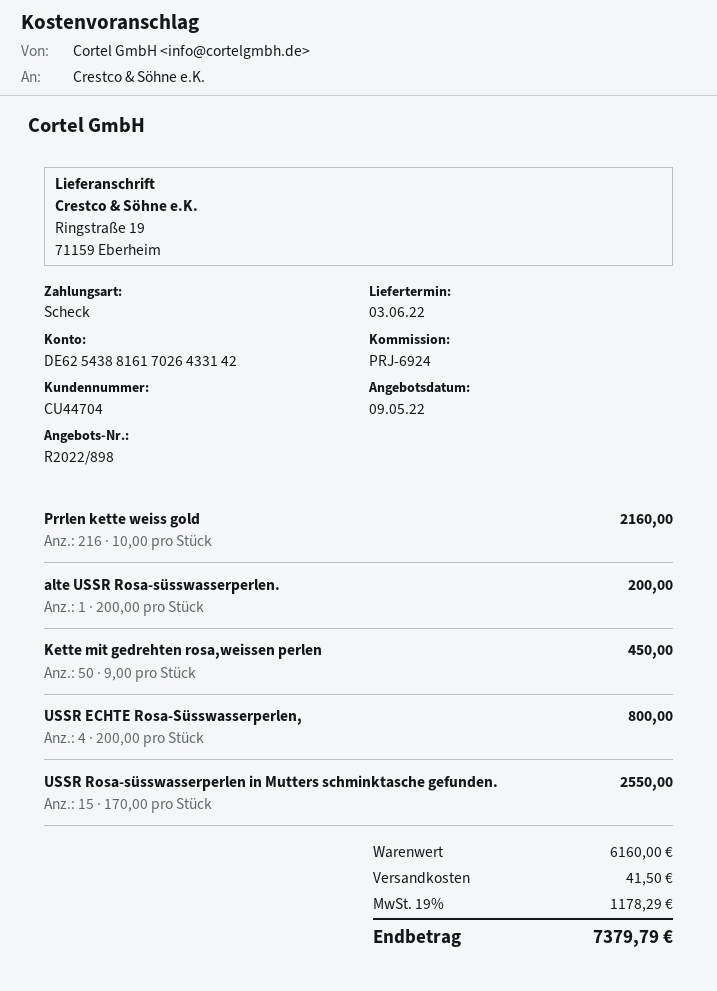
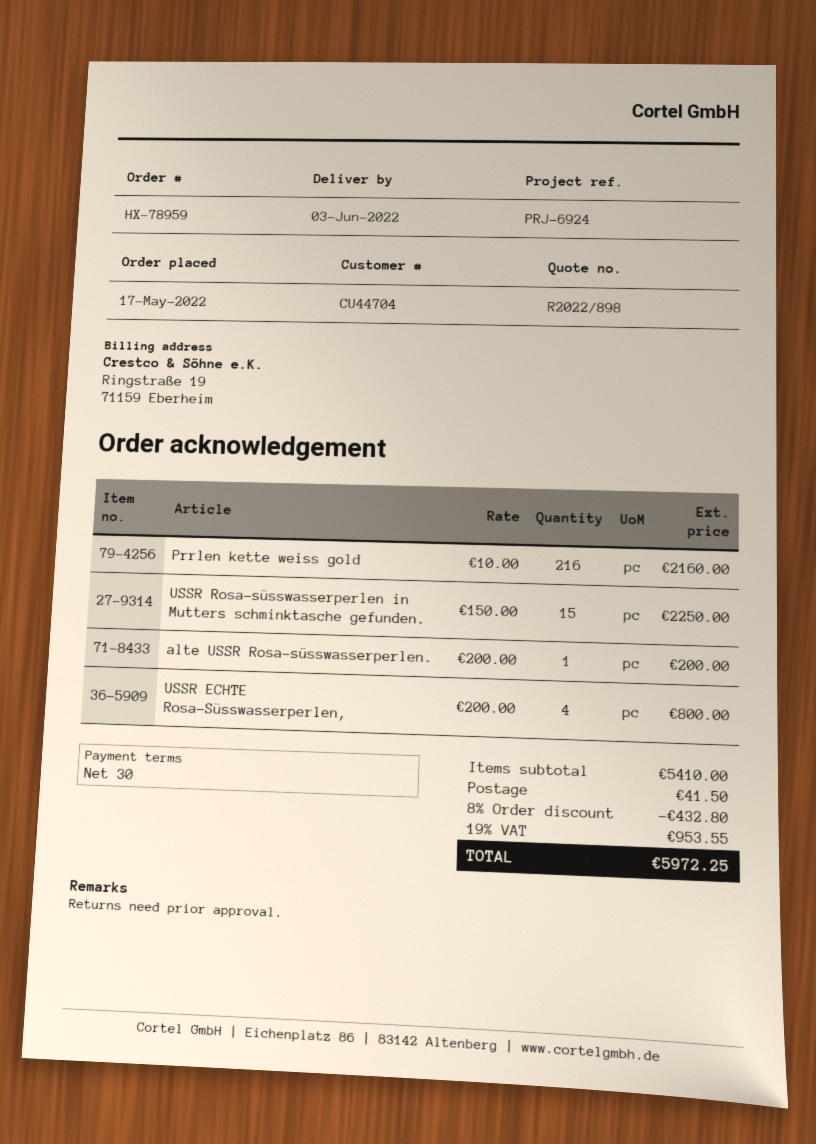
Kette mit gedrehten rosa,weissen perlen: 50 x 9.00 = 450.00 -> none
USSR Rosa-süsswasserperlen in Mutters schminktasche gefunden.: 15 x 170.00 = 2550.00 -> 15 x 150.00 = 2250.00
subtotal: 6160.00 -> 5410.00
discount: none -> 8% = 432.80
tax: 19% = 1178.29 -> 19% = 953.55
total: 7379.79 -> 5972.25

